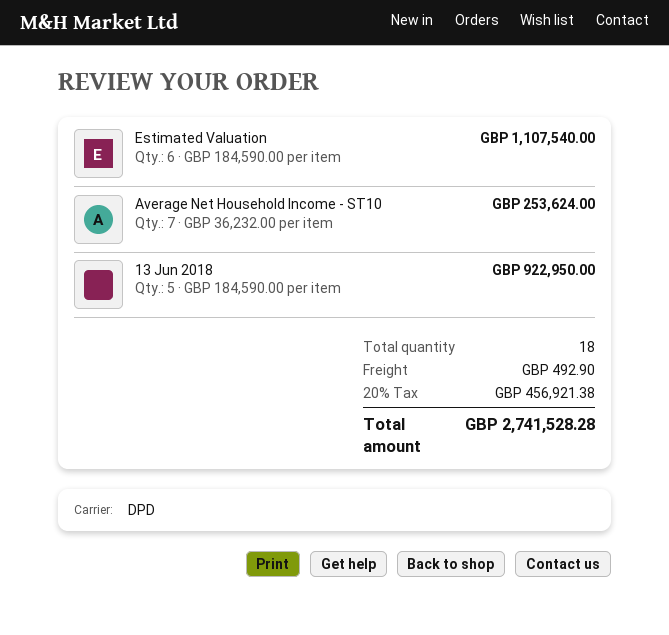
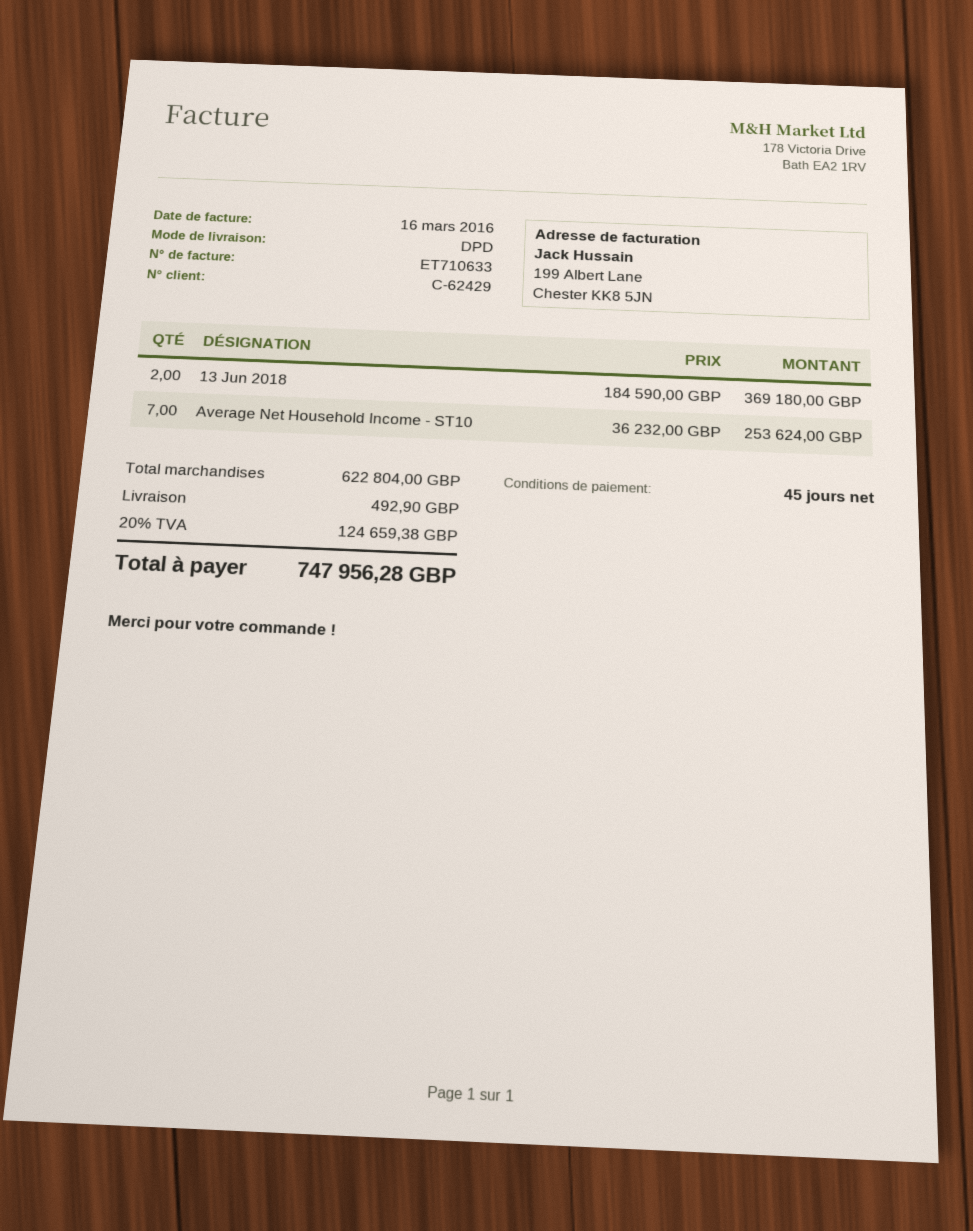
Estimated Valuation: 6 x 184590.00 = 1107540.00 -> none
13 Jun 2018: 5 x 184590.00 = 922950.00 -> 2 x 184590.00 = 369180.00
tax: 20% = 456921.38 -> 20% = 124659.38
total: 2741528.28 -> 747956.28

